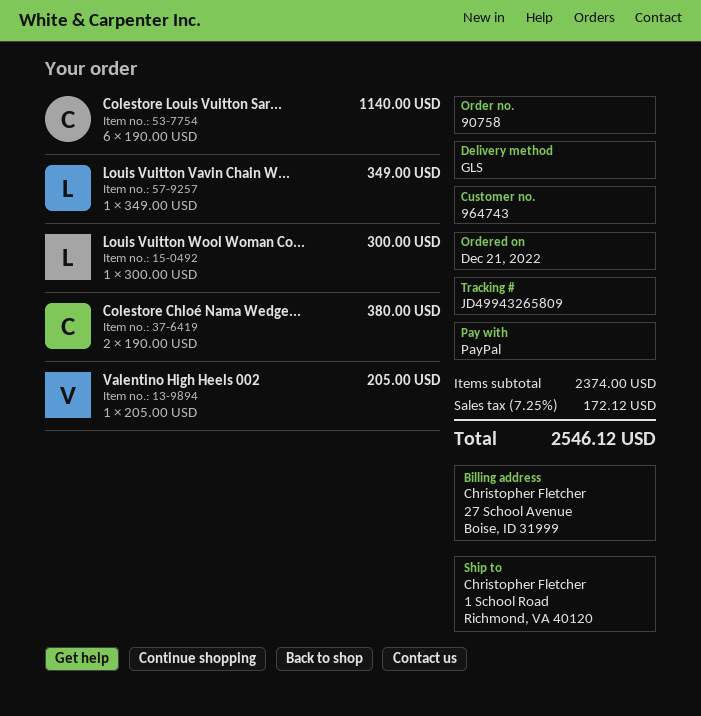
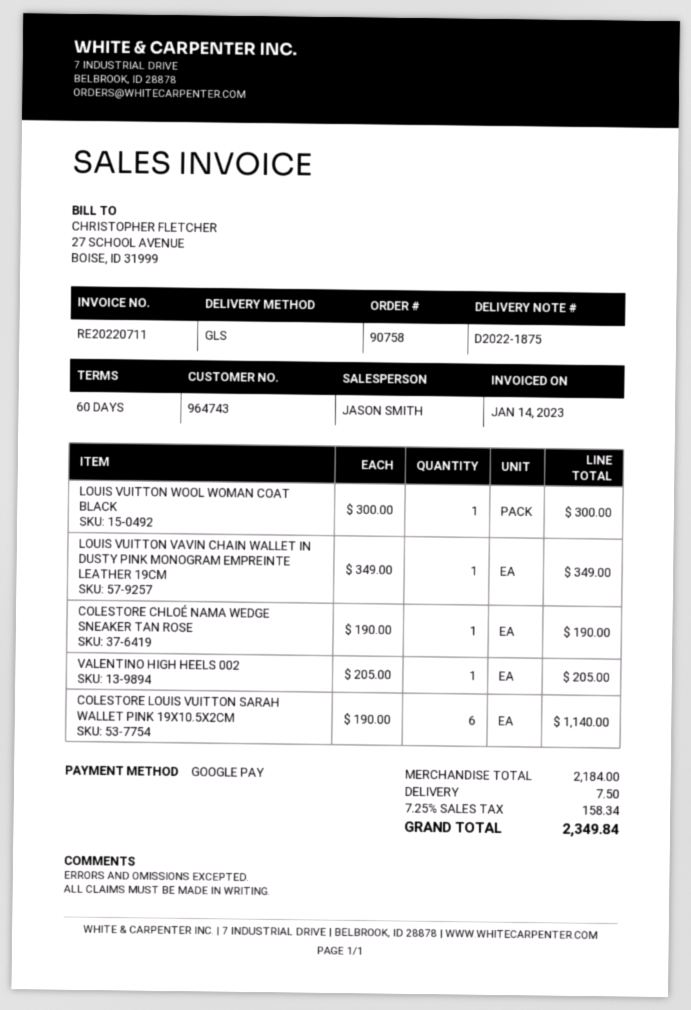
payment method: PayPal -> Google Pay
Colestore Chloé Nama Wedge...: 2 x 190.00 = 380.00 -> 1 x 190.00 = 190.00
subtotal: 2374.00 -> 2184.00
shipping: none -> 7.50
tax: 7.25% = 172.12 -> 7.25% = 158.34
total: 2546.12 -> 2349.84

